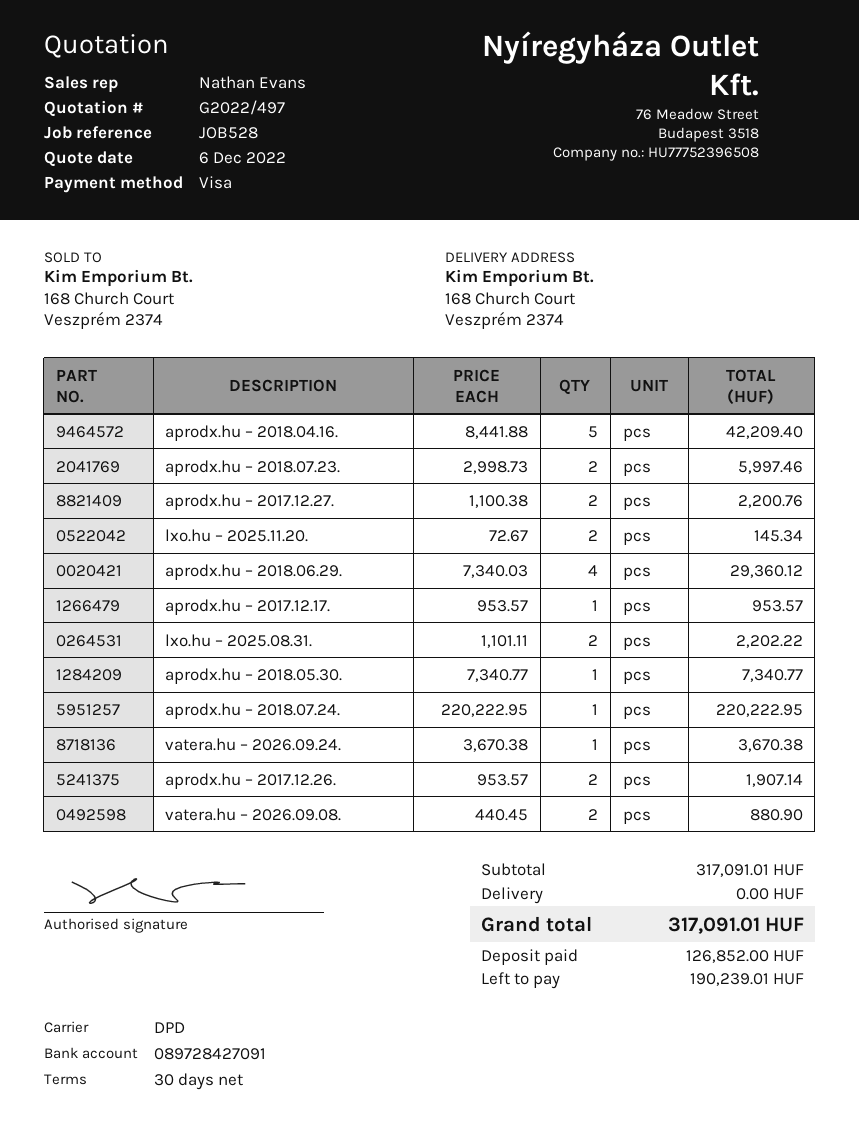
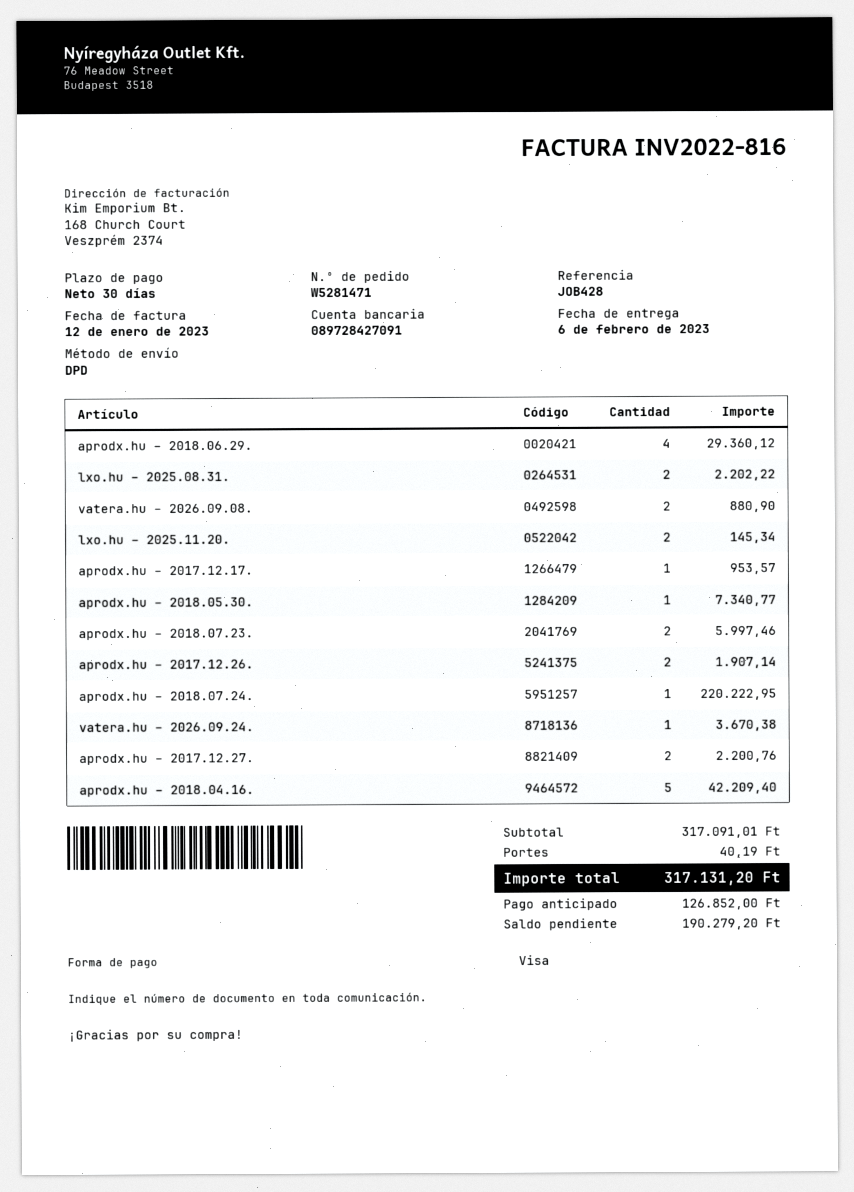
reference: JOB528 -> JOB428
shipping: 0.00 -> 40.19
total: 317091.01 -> 317131.20
balance: 190239.01 -> 190279.20

